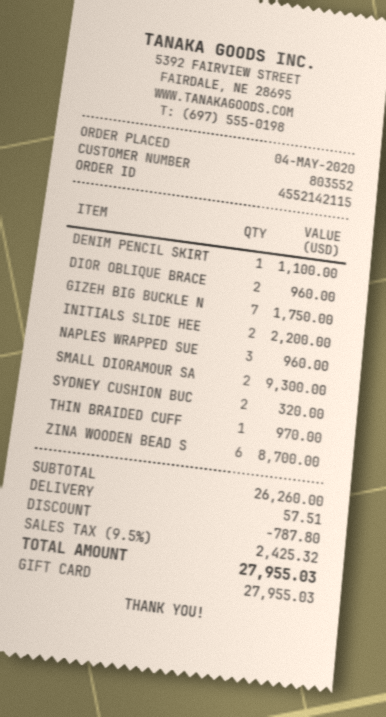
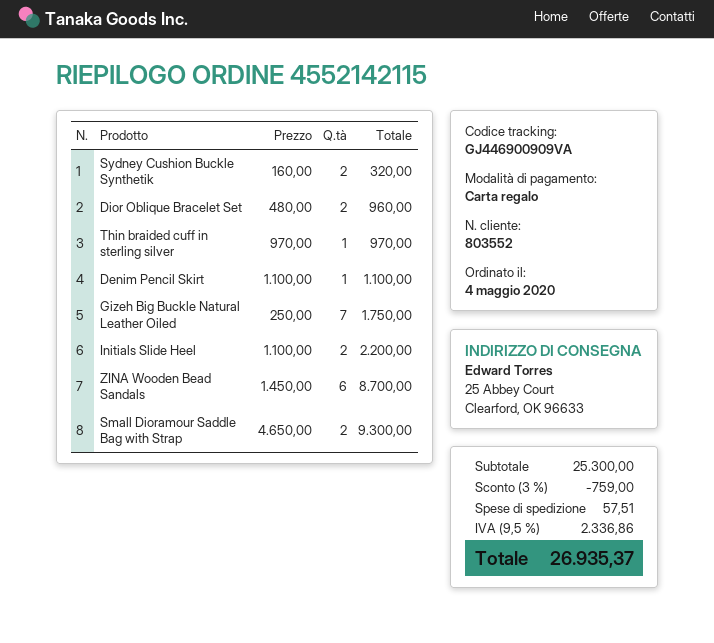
NAPLES WRAPPED SUE: 3 for 960.00 -> none
subtotal: 26260.00 -> 25300.00
discount: 787.80 -> 759.00
tax: 9.5% = 2425.32 -> 9.5% = 2336.86
total: 27955.03 -> 26935.37

